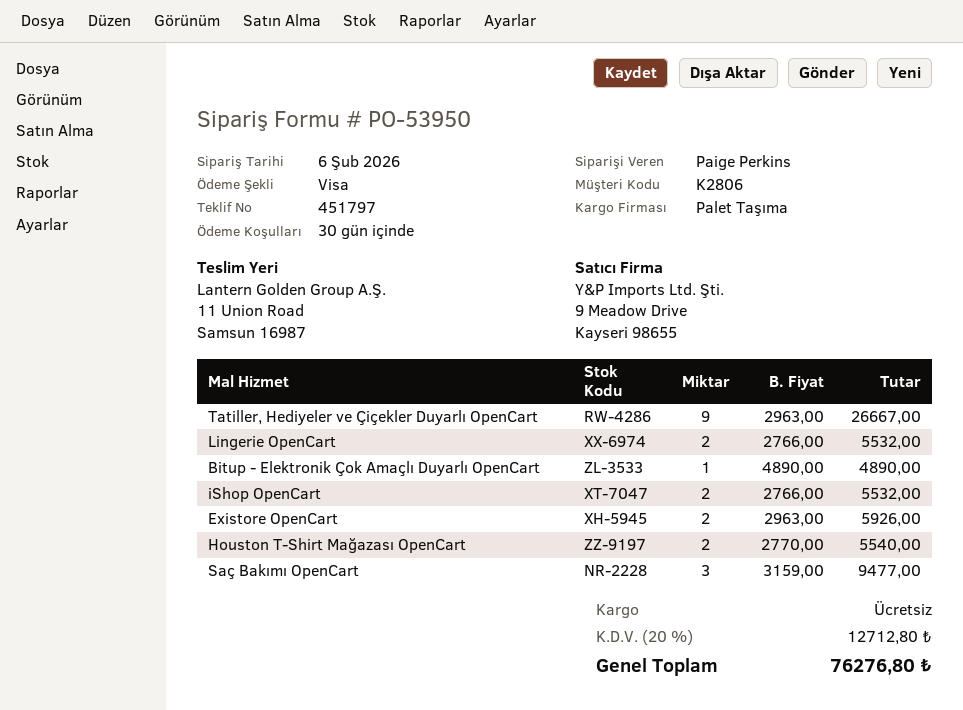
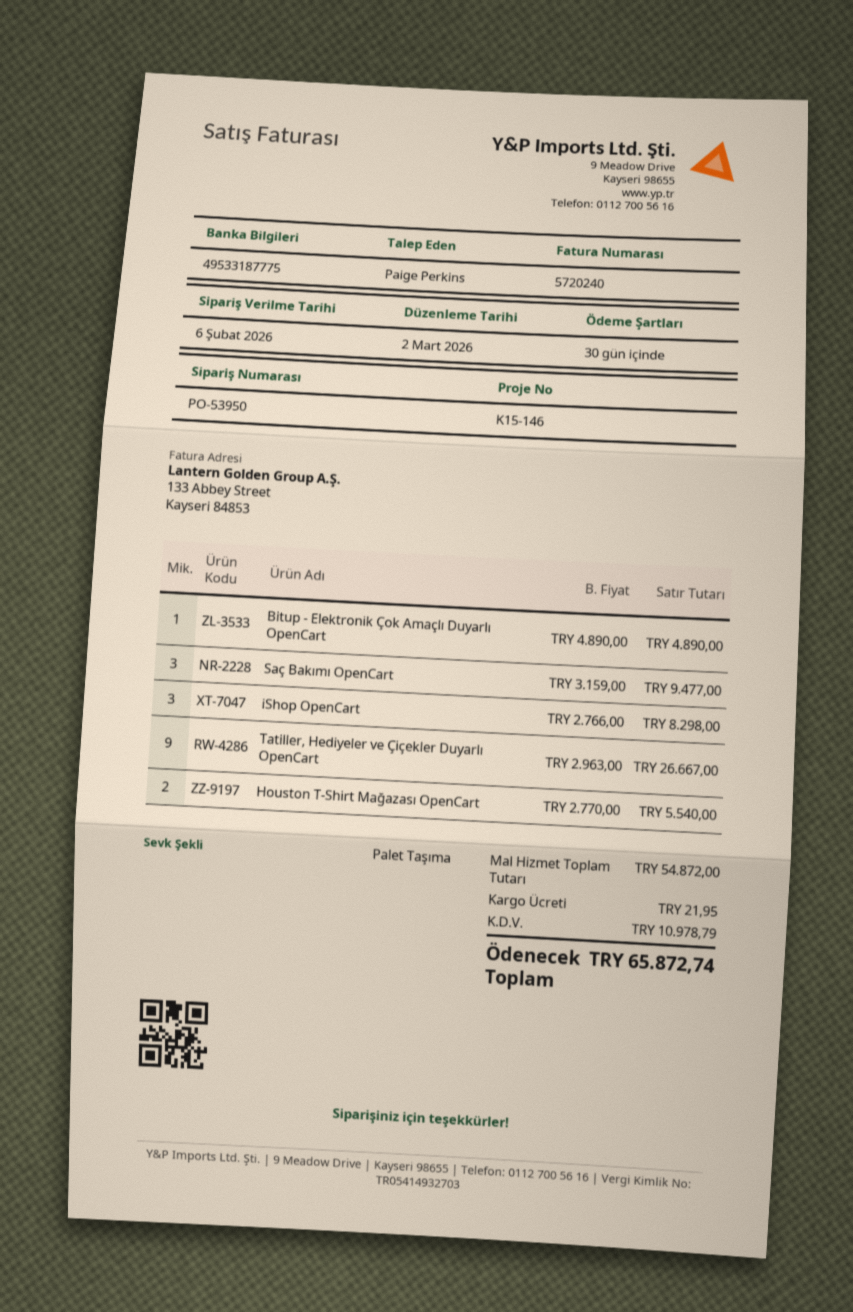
Lingerie OpenCart: 2 x 2766.00 = 5532.00 -> none
iShop OpenCart: 2 x 2766.00 = 5532.00 -> 3 x 2766.00 = 8298.00
Existore OpenCart: 2 x 2963.00 = 5926.00 -> none
shipping: 0.00 -> 21.95
tax: 12712.80 -> 10978.79
total: 76276.80 -> 65872.74

